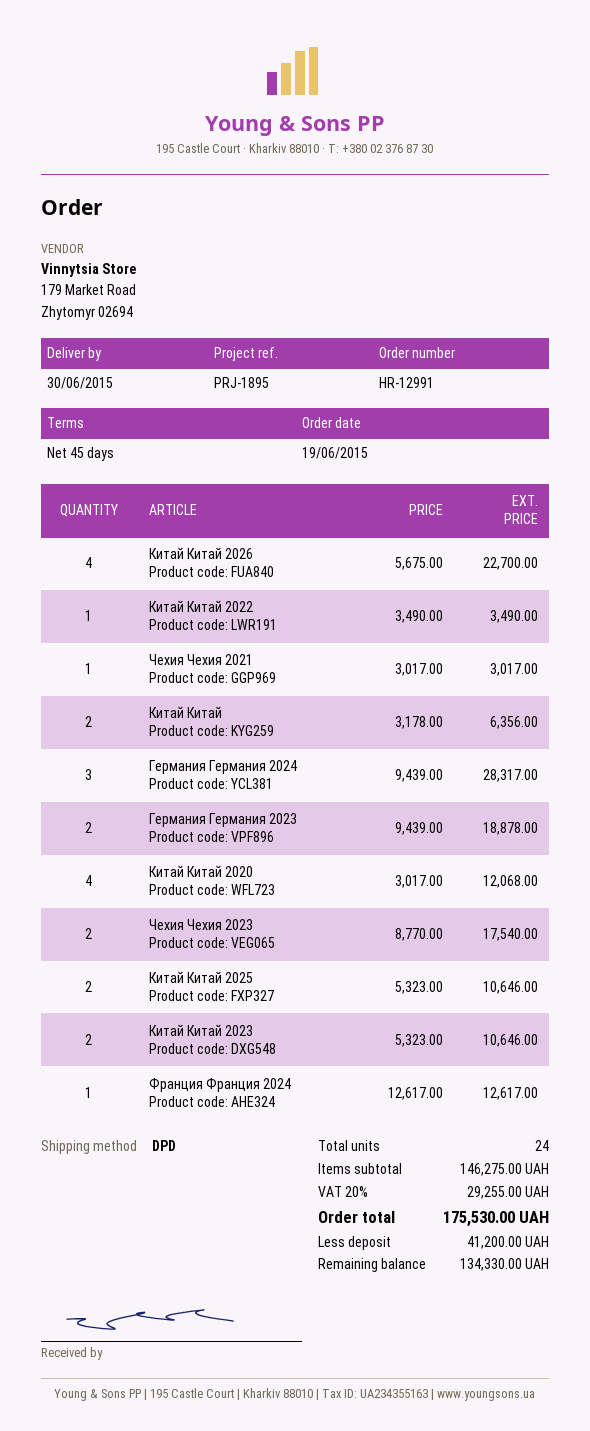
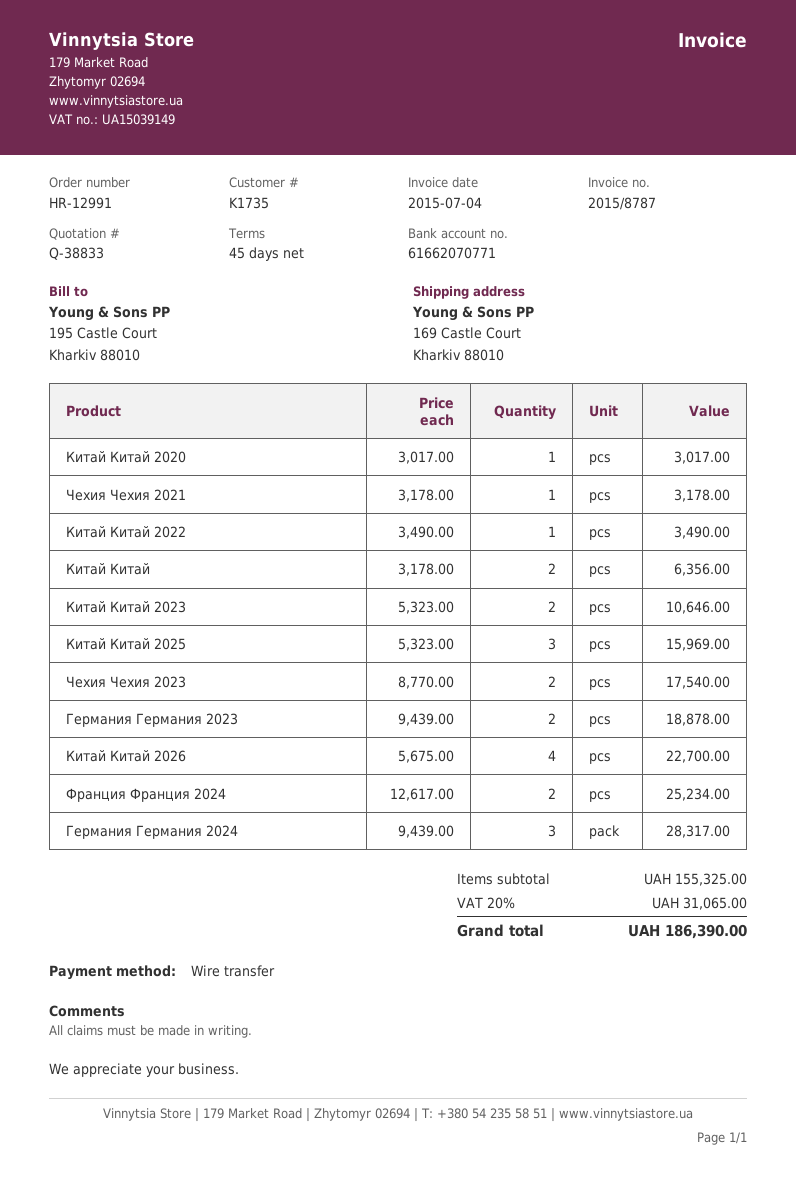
Чехия Чехия 2021: 1 x 3017.00 = 3017.00 -> 1 x 3178.00 = 3178.00
Китай Китай 2020: 4 x 3017.00 = 12068.00 -> 1 x 3017.00 = 3017.00
Китай Китай 2025: 2 x 5323.00 = 10646.00 -> 3 x 5323.00 = 15969.00
Франция Франция 2024: 1 x 12617.00 = 12617.00 -> 2 x 12617.00 = 25234.00
subtotal: 146275.00 -> 155325.00
tax: 20% = 29255.00 -> 20% = 31065.00
total: 175530.00 -> 186390.00

